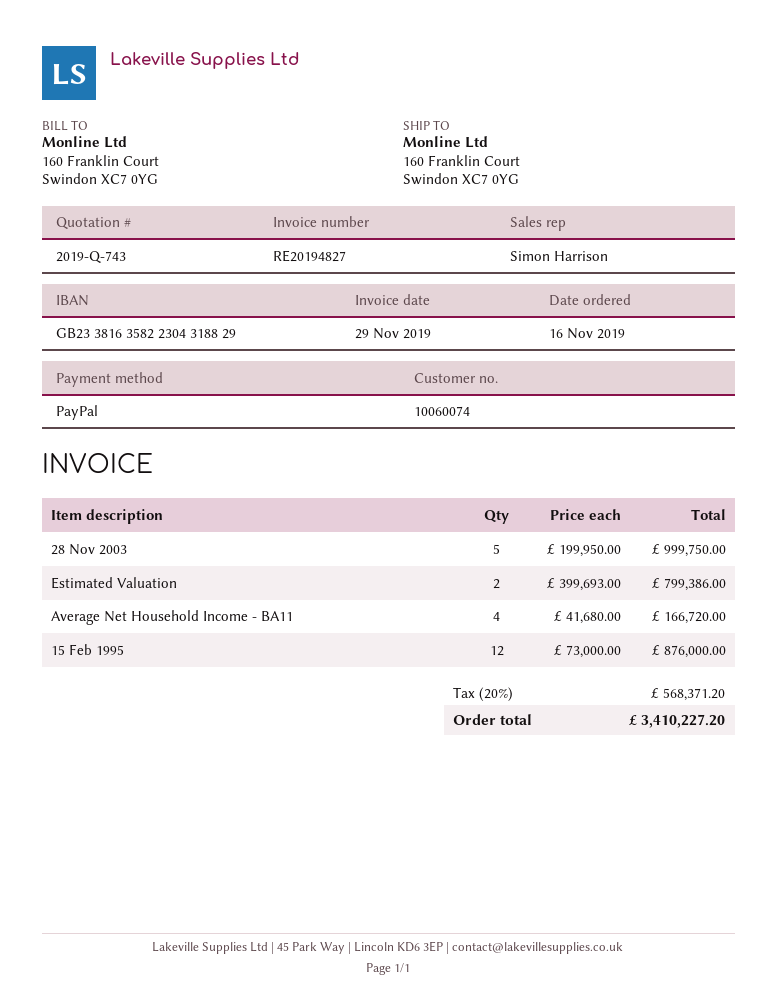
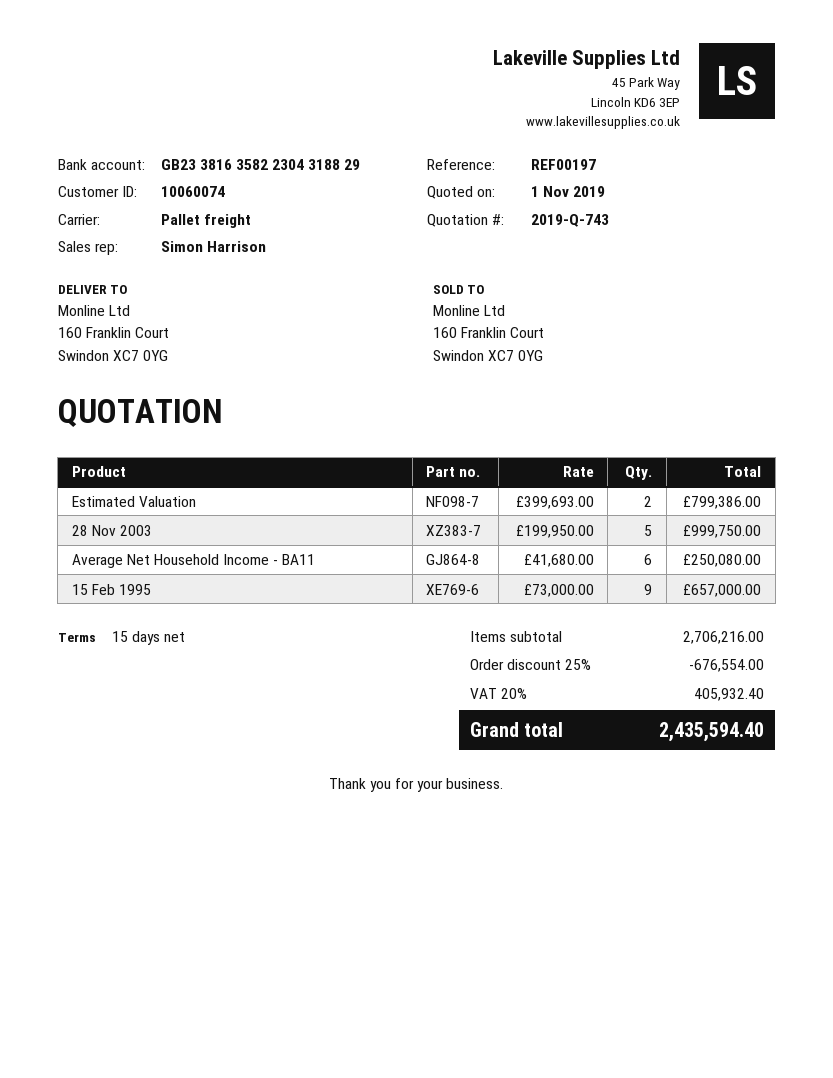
Average Net Household Income - BA11: 4 x 41680.00 = 166720.00 -> 6 x 41680.00 = 250080.00
15 Feb 1995: 12 x 73000.00 = 876000.00 -> 9 x 73000.00 = 657000.00
discount: none -> 25% = 676554.00
tax: 20% = 568371.20 -> 20% = 405932.40
total: 3410227.20 -> 2435594.40

